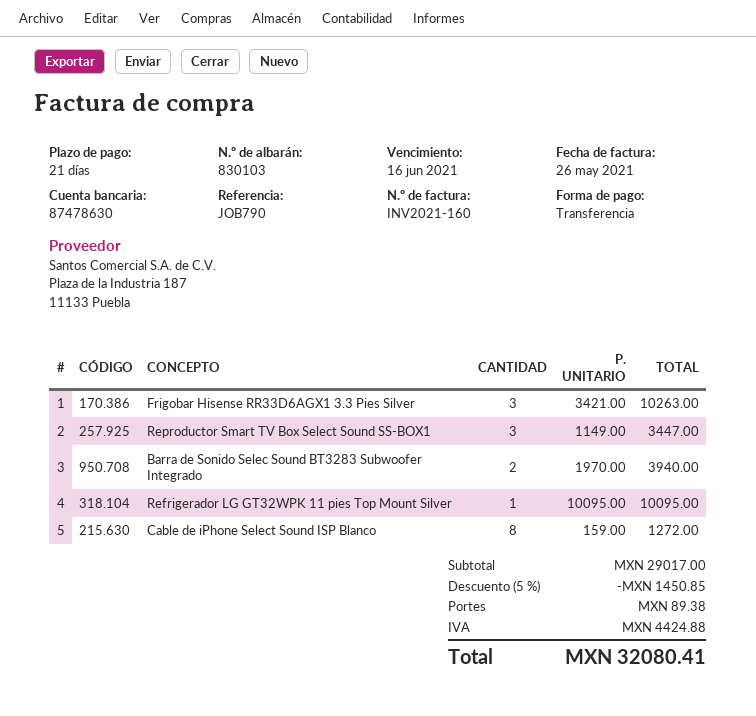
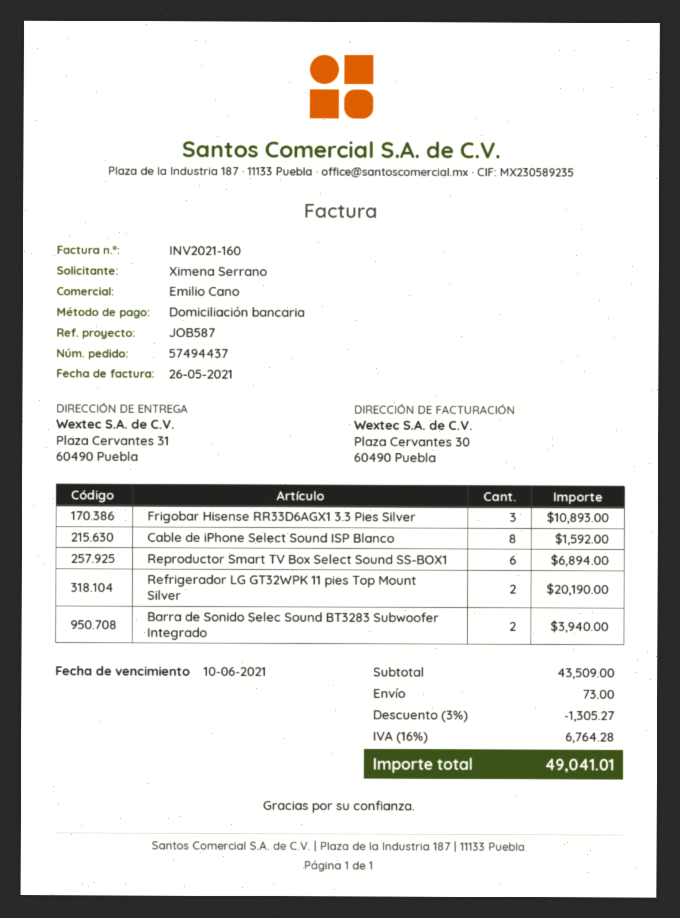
due date: 2021-06-16 -> 2021-06-10
reference: JOB790 -> JOB587
payment method: bank transfer -> direct debit
Frigobar Hisense RR33D6AGX1 3.3 Pies Silver: 3 for 10263.00 -> 3 for 10893.00
Reproductor Smart TV Box Select Sound SS-BOX1: 3 for 3447.00 -> 6 for 6894.00
Refrigerador LG GT32WPK 11 pies Top Mount Silver: 1 for 10095.00 -> 2 for 20190.00
Cable de iPhone Select Sound ISP Blanco: 8 for 1272.00 -> 8 for 1592.00
subtotal: 29017.00 -> 43509.00
discount: 5% = 1450.85 -> 3% = 1305.27
shipping: 89.38 -> 73.00
tax: 4424.88 -> 6764.28
total: 32080.41 -> 49041.01

